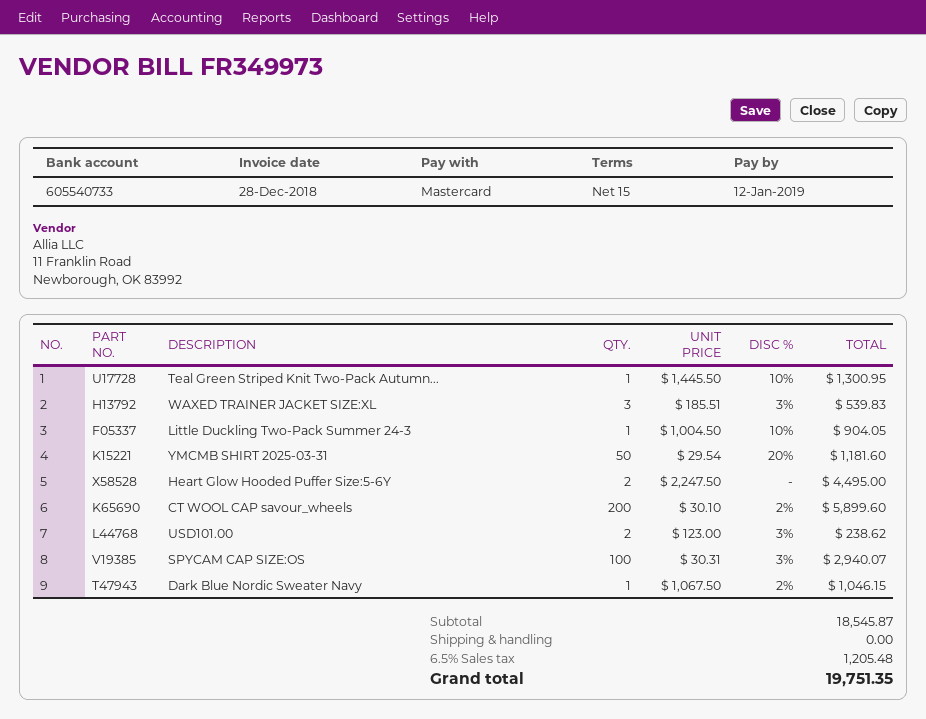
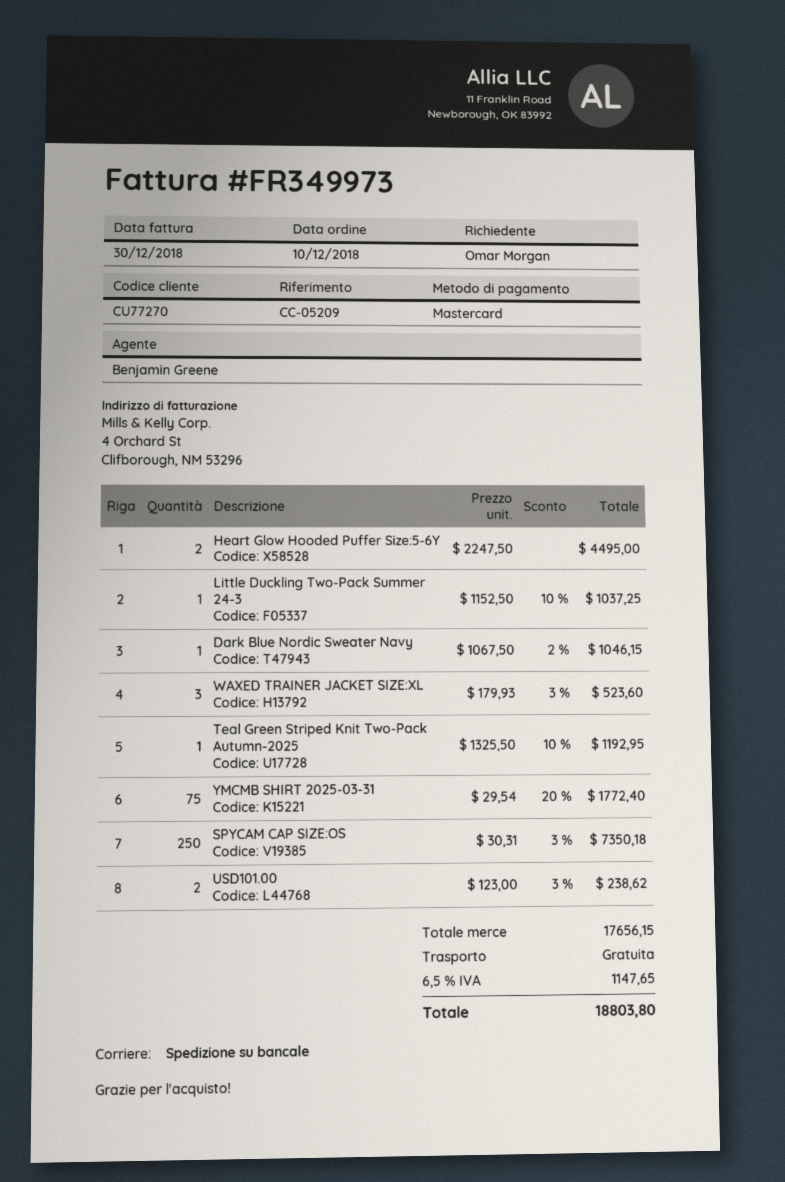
invoice date: 2018-12-28 -> 2018-12-30
Teal Green Striped Knit Two-Pack Autumn...: 1 x 1445.50 - 10% = 1300.95 -> 1 x 1325.50 - 10% = 1192.95
WAXED TRAINER JACKET SIZE:XL: 3 x 185.51 - 3% = 539.83 -> 3 x 179.93 - 3% = 523.60
Little Duckling Two-Pack Summer 24-3: 1 x 1004.50 - 10% = 904.05 -> 1 x 1152.50 - 10% = 1037.25
YMCMB SHIRT 2025-03-31: 50 x 29.54 - 20% = 1181.60 -> 75 x 29.54 - 20% = 1772.40
CT WOOL CAP savour_wheels: 200 x 30.10 - 2% = 5899.60 -> none
SPYCAM CAP SIZE:OS: 100 x 30.31 - 3% = 2940.07 -> 250 x 30.31 - 3% = 7350.18
subtotal: 18545.87 -> 17656.15
tax: 6.5% = 1205.48 -> 6.5% = 1147.65
total: 19751.35 -> 18803.80

